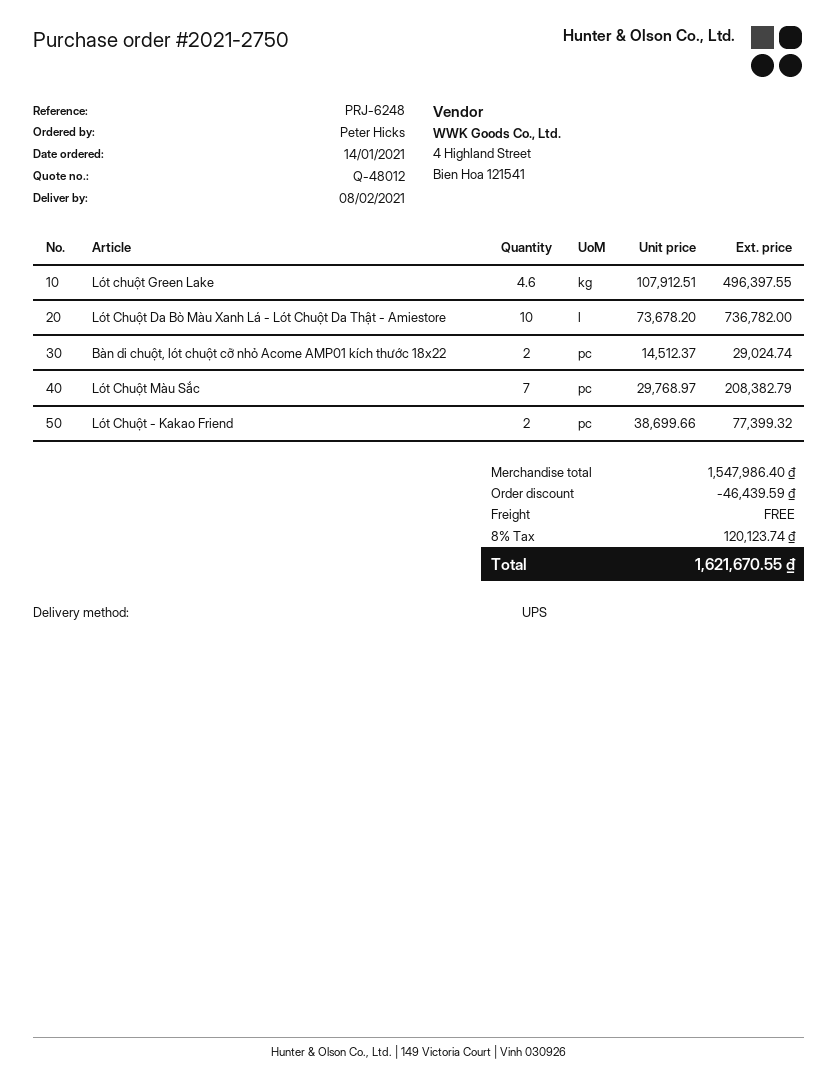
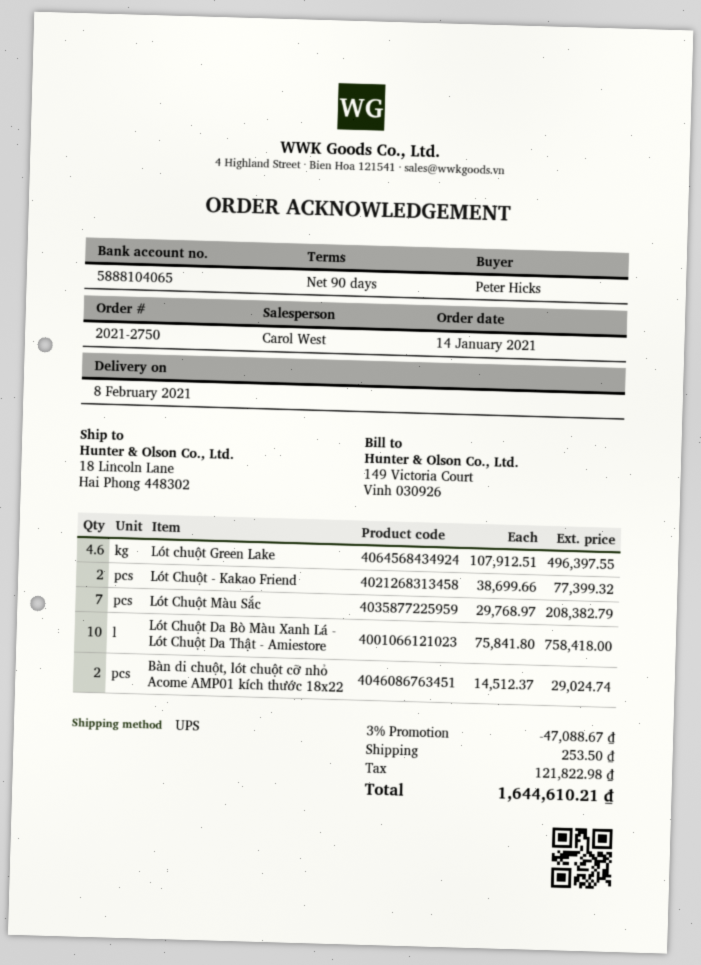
Lót Chuột Da Bò Màu Xanh Lá - Lót Chuột Da Thật - Amiestore: 10 x 73678.20 = 736782.00 -> 10 x 75841.80 = 758418.00
discount: 46439.59 -> 47088.67
shipping: 0.00 -> 253.50
tax: 120123.74 -> 121822.98
total: 1621670.55 -> 1644610.21

